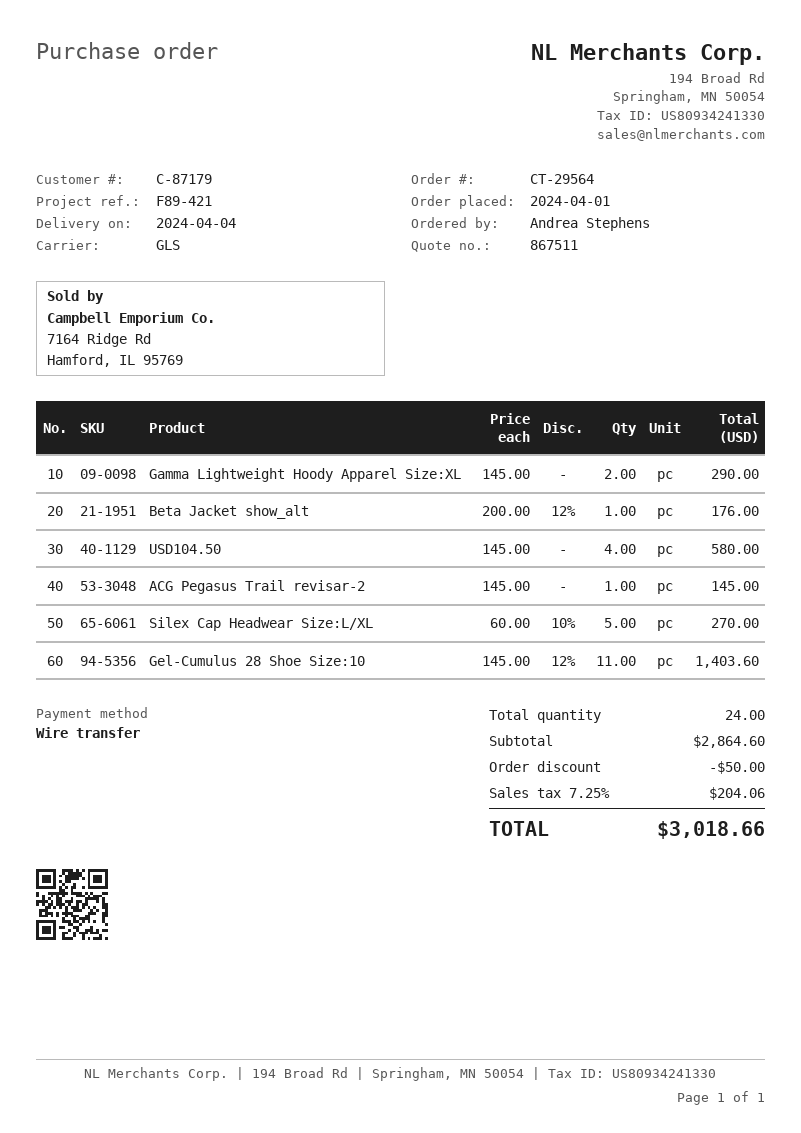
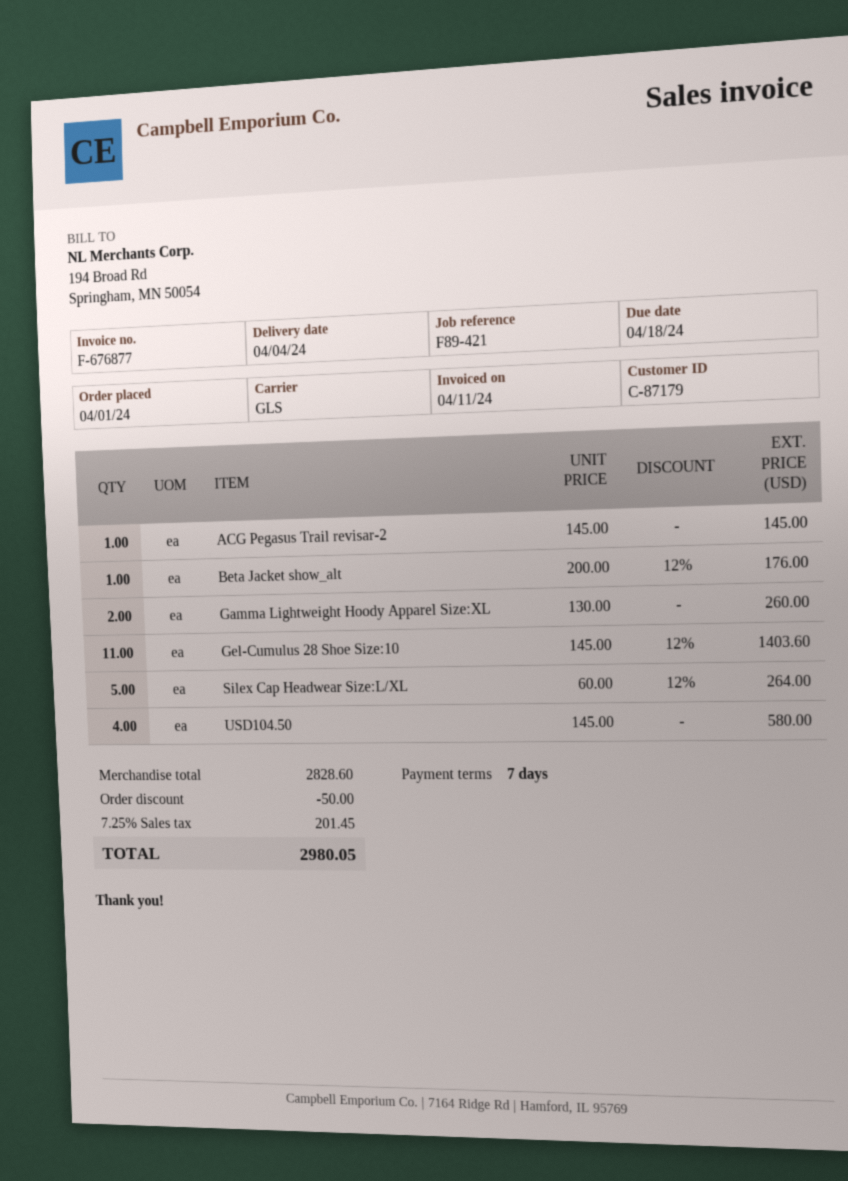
Gamma Lightweight Hoody Apparel Size:XL: 2 x 145.00 = 290.00 -> 2 x 130.00 = 260.00
Silex Cap Headwear Size:L/XL: 5 x 60.00 - 10% = 270.00 -> 5 x 60.00 - 12% = 264.00
subtotal: 2864.60 -> 2828.60
tax: 7.25% = 204.06 -> 7.25% = 201.45
total: 3018.66 -> 2980.05

